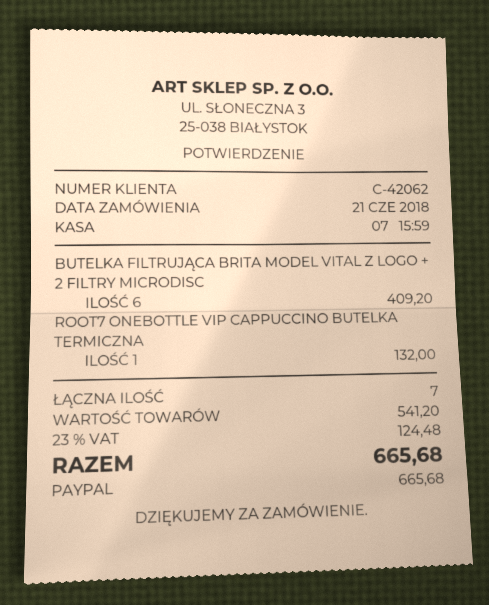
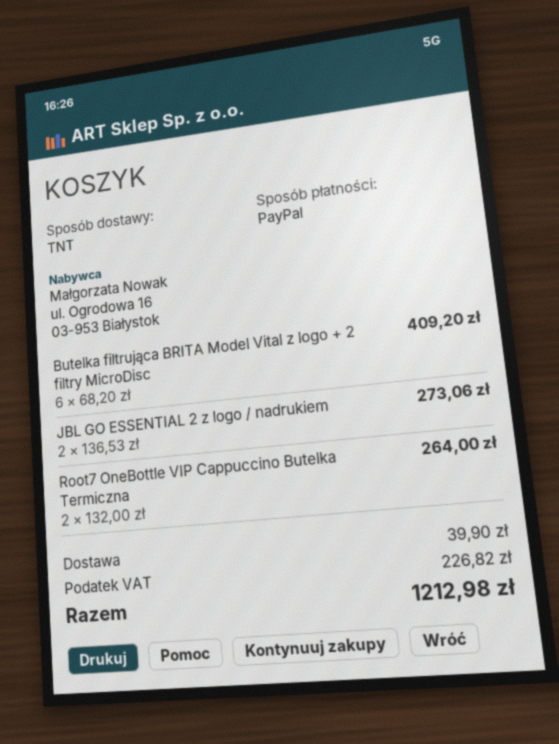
ROOT7 ONEBOTTLE VIP CAPPUCCINO BUTELKA TERMICZNA: 1 for 132.00 -> 2 for 264.00
JBL GO ESSENTIAL 2 z logo / nadrukiem: none -> 2 for 273.06
shipping: none -> 39.90
tax: 124.48 -> 226.82
total: 665.68 -> 1212.98

